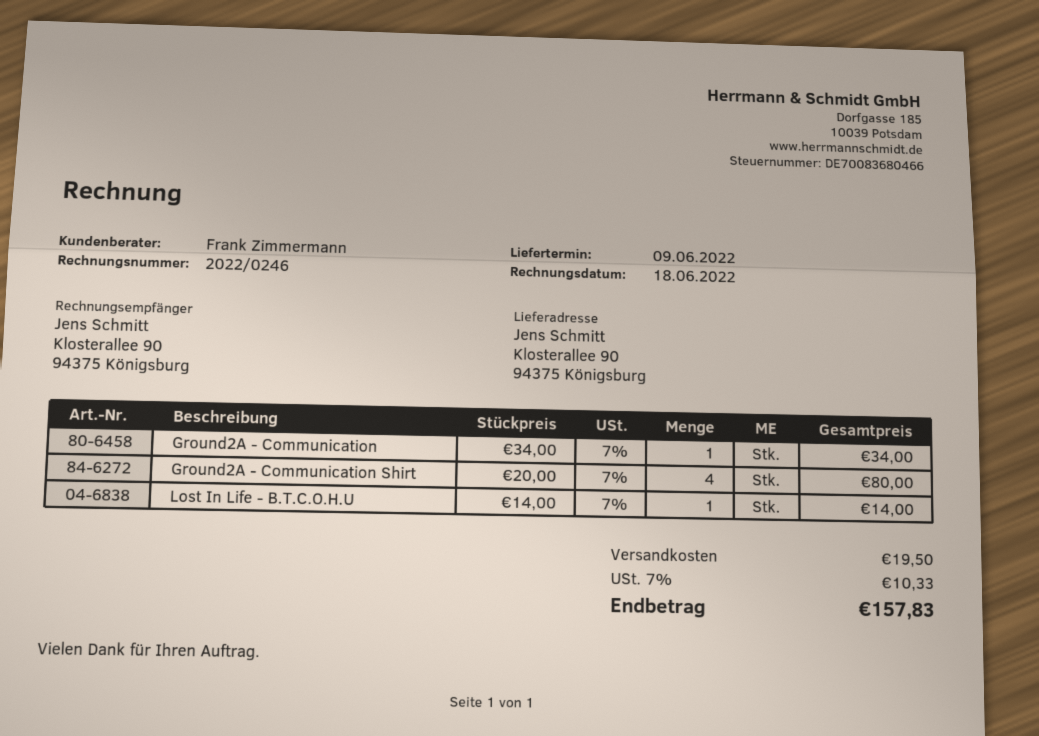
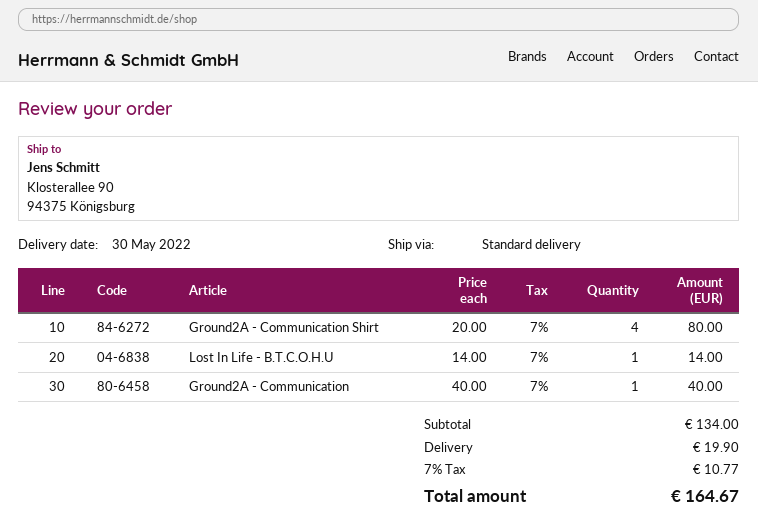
delivery date: 2022-06-09 -> 2022-05-30
Ground2A - Communication: 1 x 34.00 = 34.00 -> 1 x 40.00 = 40.00
shipping: 19.50 -> 19.90
tax: 7% = 10.33 -> 7% = 10.77
total: 157.83 -> 164.67

